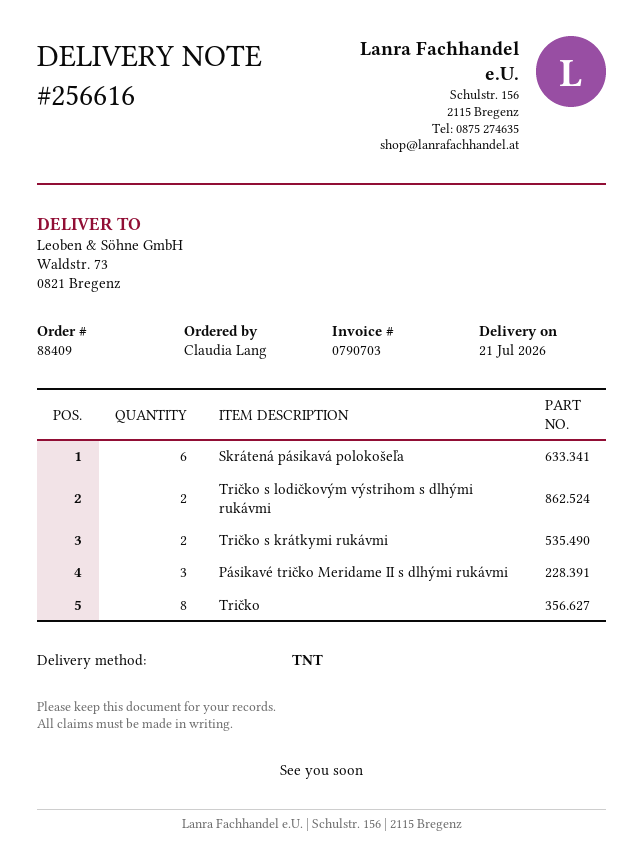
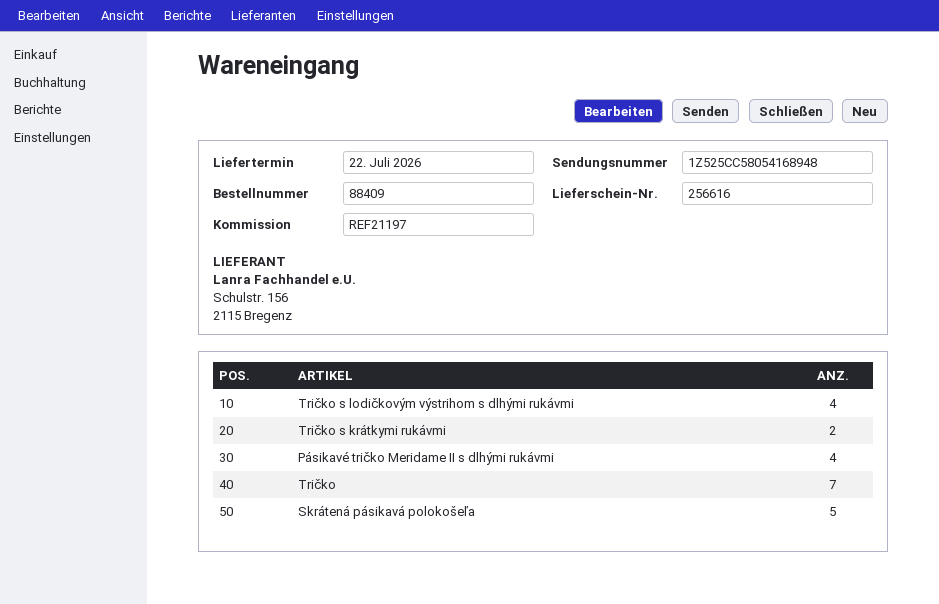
delivery date: 2026-07-21 -> 2026-07-22
Skrátená pásikavá polokošeľa: 6 -> 5
Tričko s lodičkovým výstrihom s dlhými rukávmi: 2 -> 4
Pásikavé tričko Meridame II s dlhými rukávmi: 3 -> 4
Tričko: 8 -> 7

